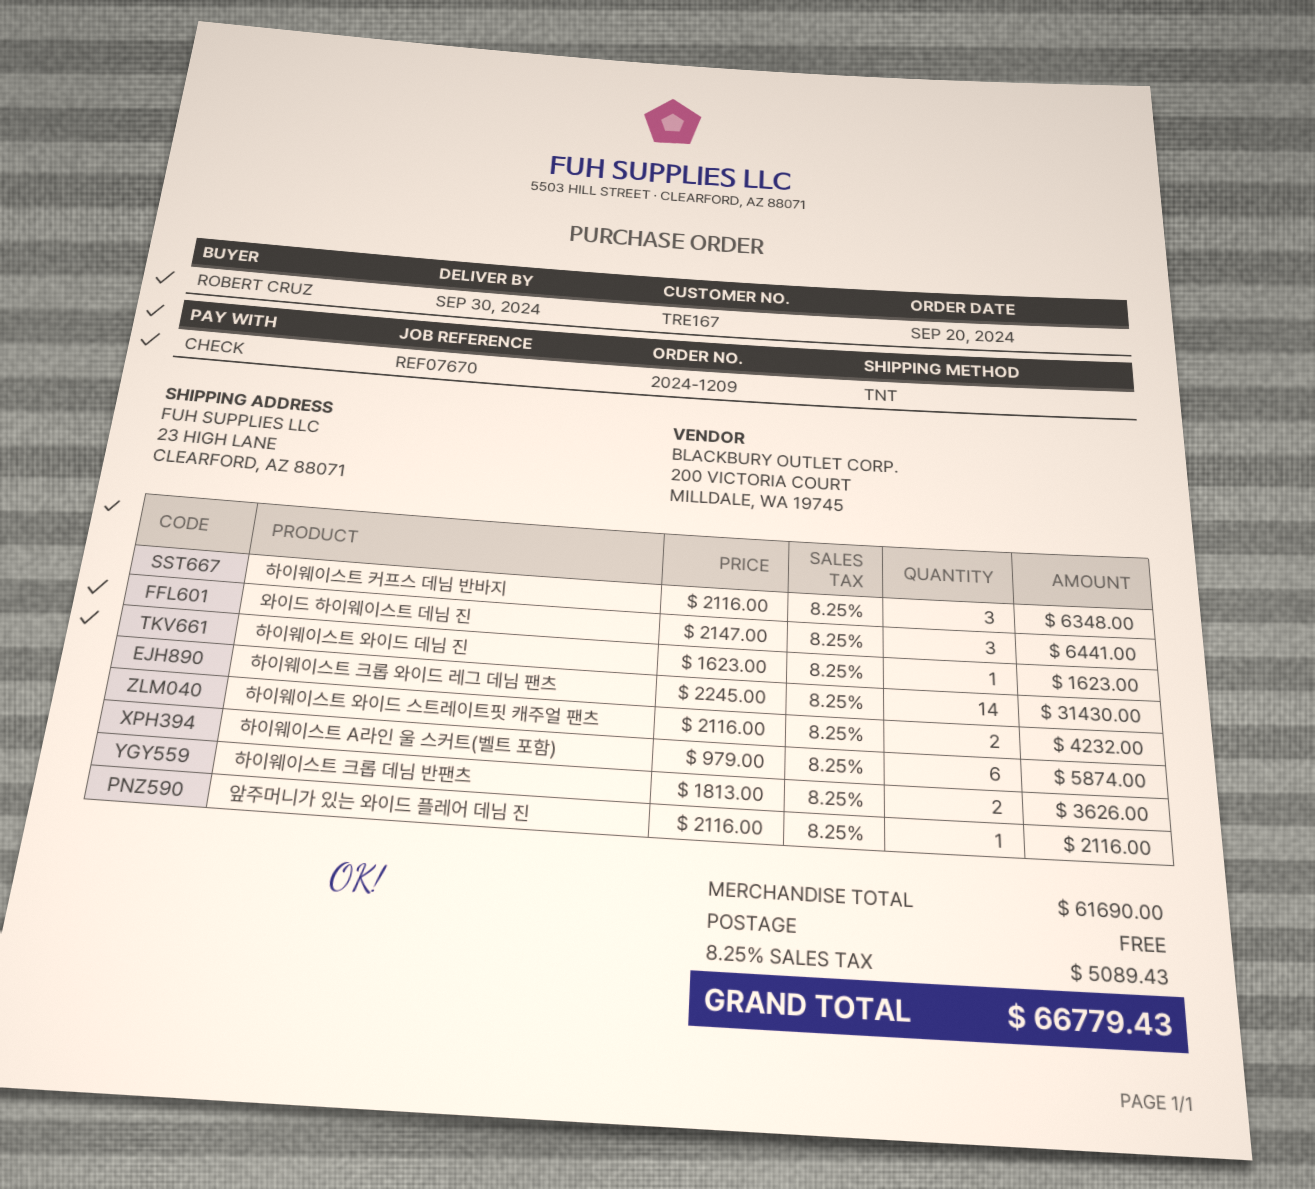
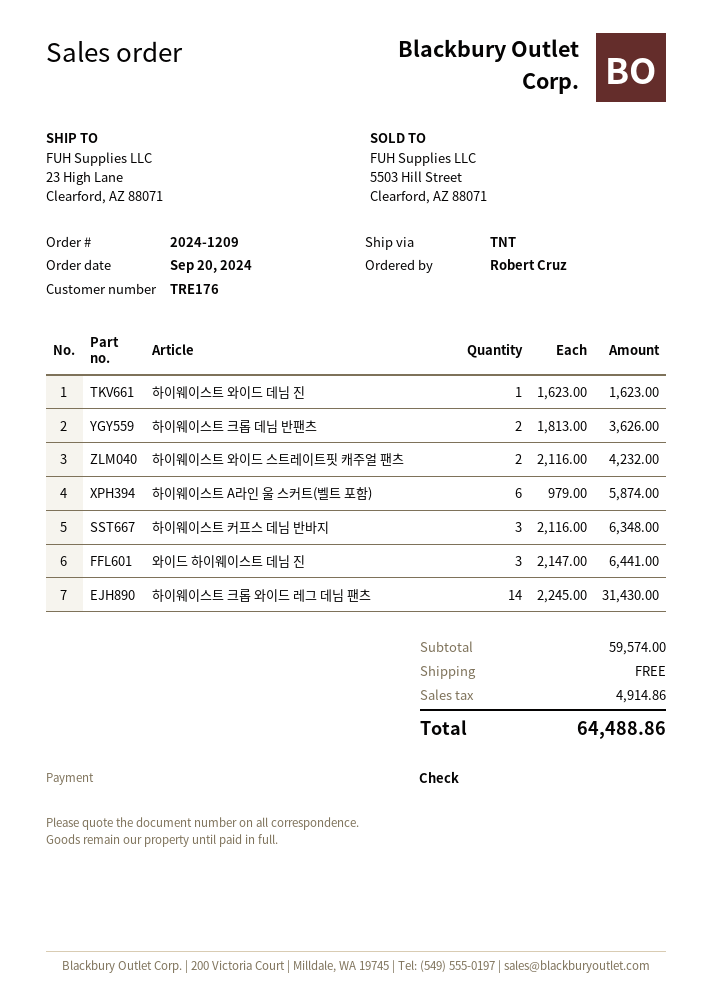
customer number: TRE167 -> TRE176
앞주머니가 있는 와이드 플레어 데님 진: 1 x 2116.00 = 2116.00 -> none
subtotal: 61690.00 -> 59574.00
tax: 5089.43 -> 4914.86
total: 66779.43 -> 64488.86

